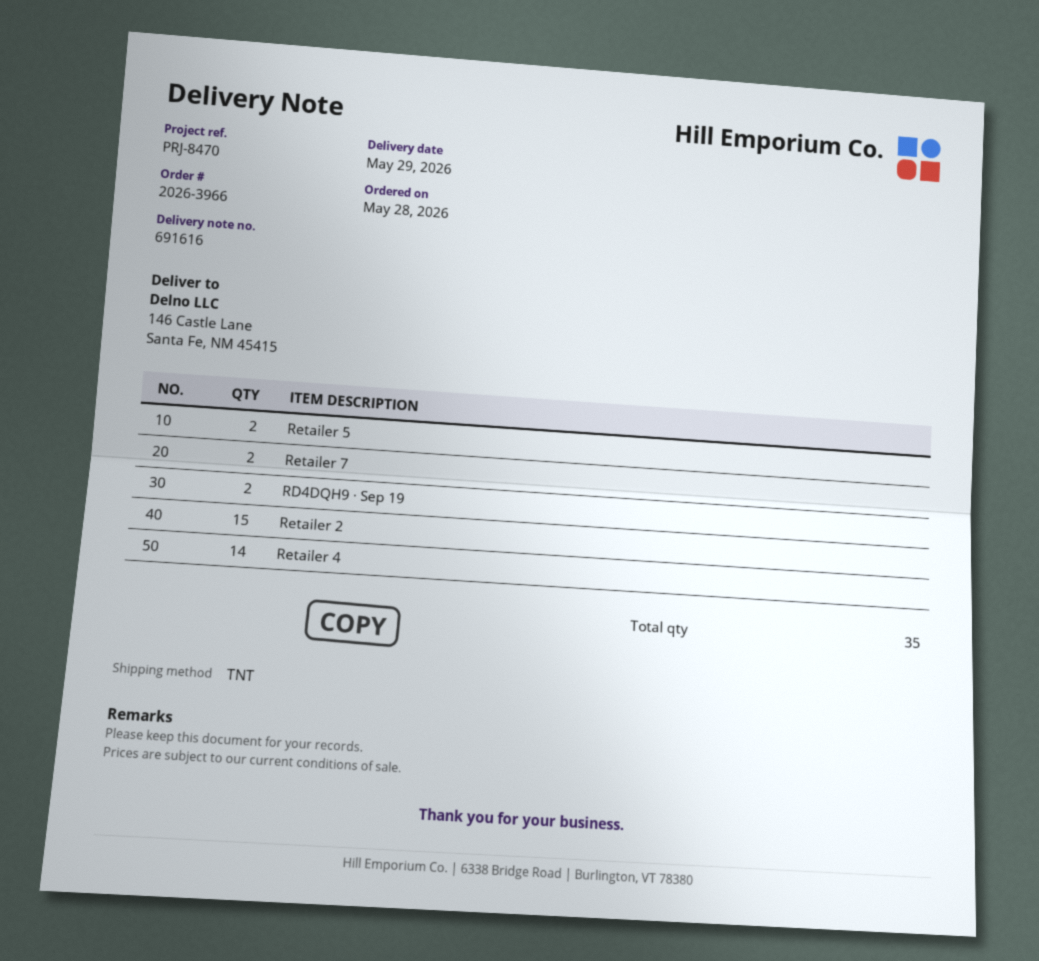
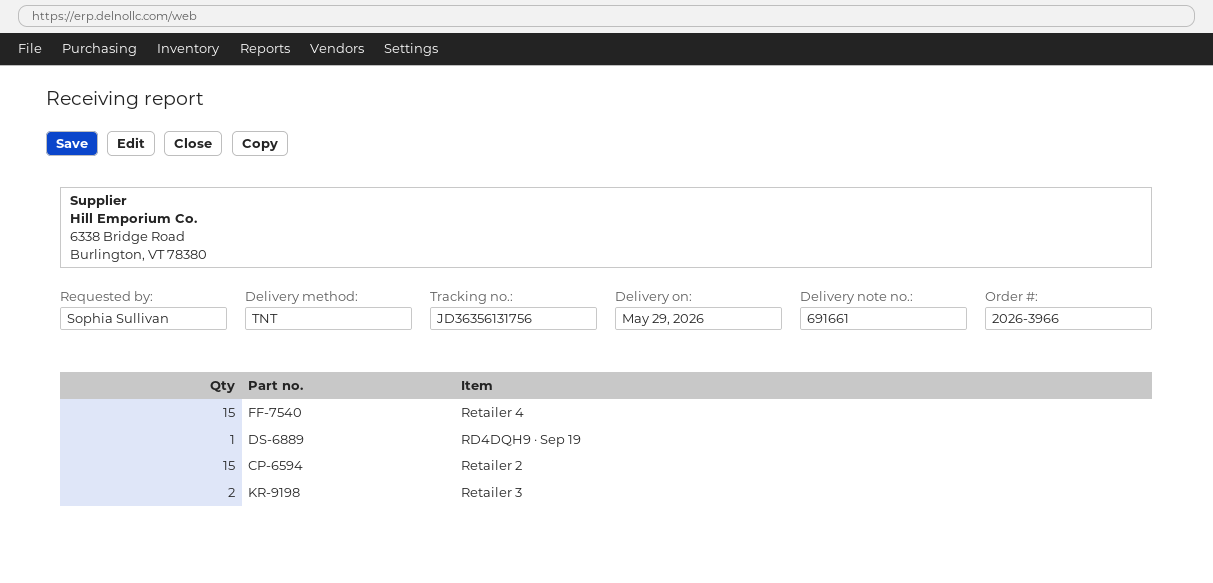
delivery note number: 691616 -> 691661
Retailer 5: 2 -> none
Retailer 7: 2 -> none
RD4DQH9 · Sep 19: 2 -> 1
Retailer 4: 14 -> 15
Retailer 3: none -> 2

